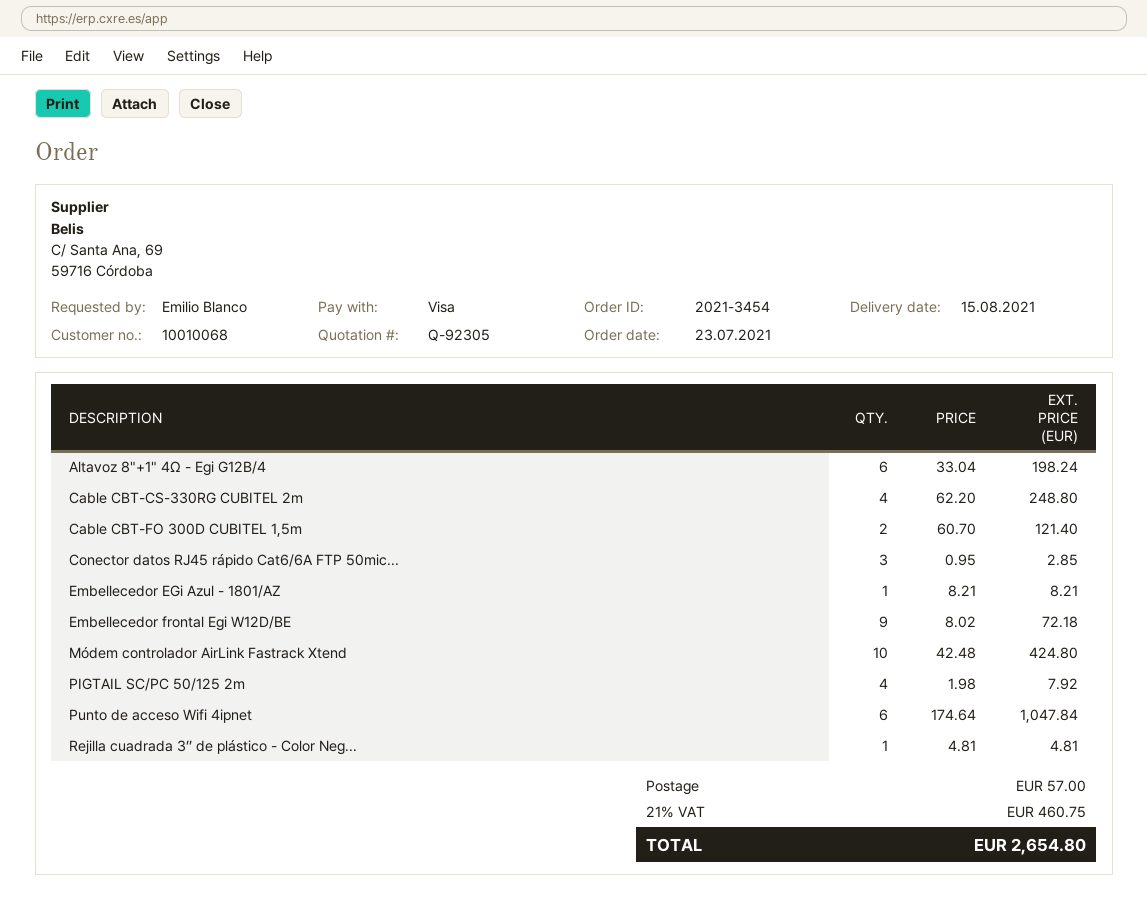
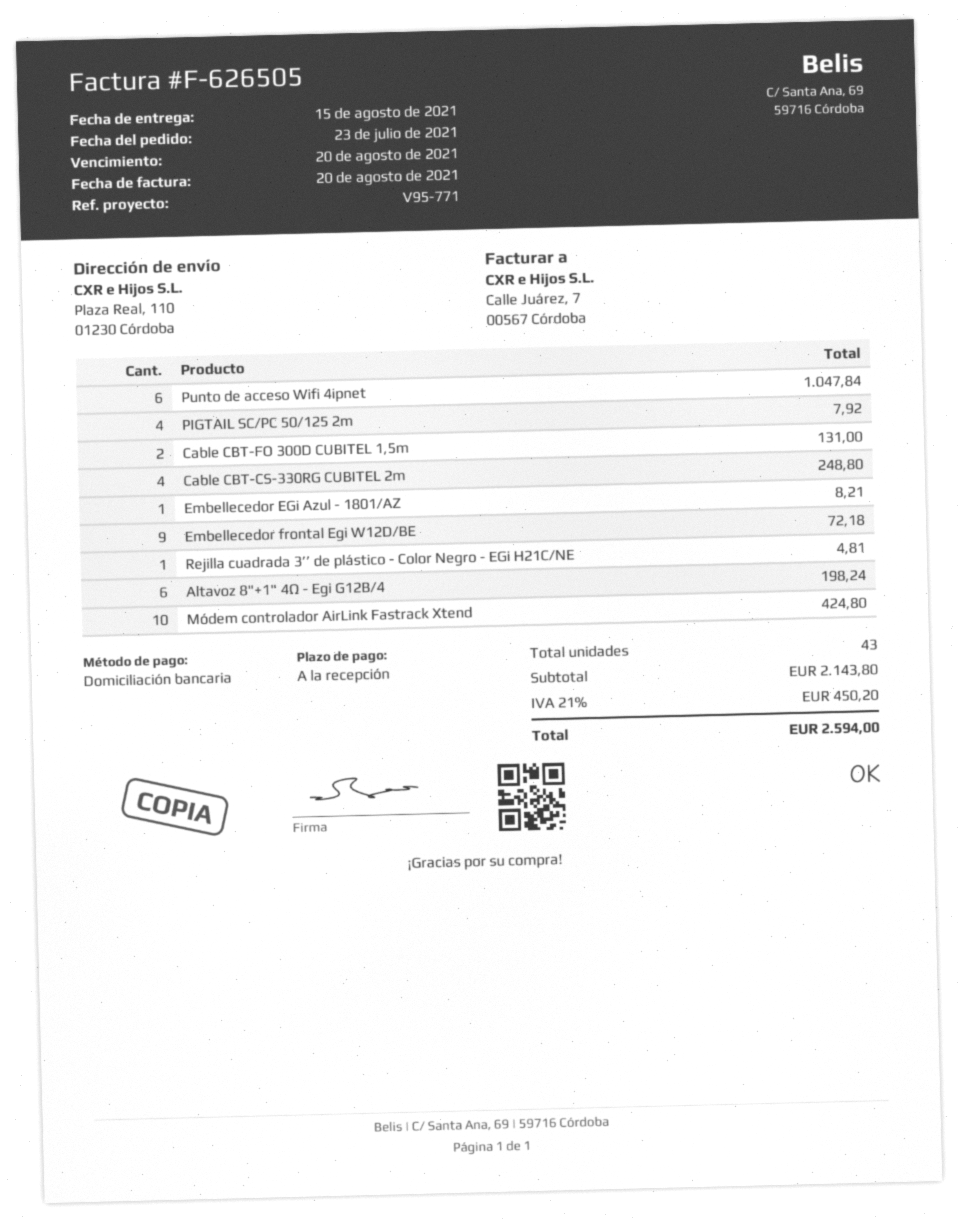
payment method: Visa -> direct debit
Cable CBT-FO 300D CUBITEL 1,5m: 2 for 121.40 -> 2 for 131.00
Conector datos RJ45 rápido Cat6/6A FTP 50mic...: 3 for 2.85 -> none
shipping: 57.00 -> none
tax: 21% = 460.75 -> 21% = 450.20
total: 2654.80 -> 2594.00

